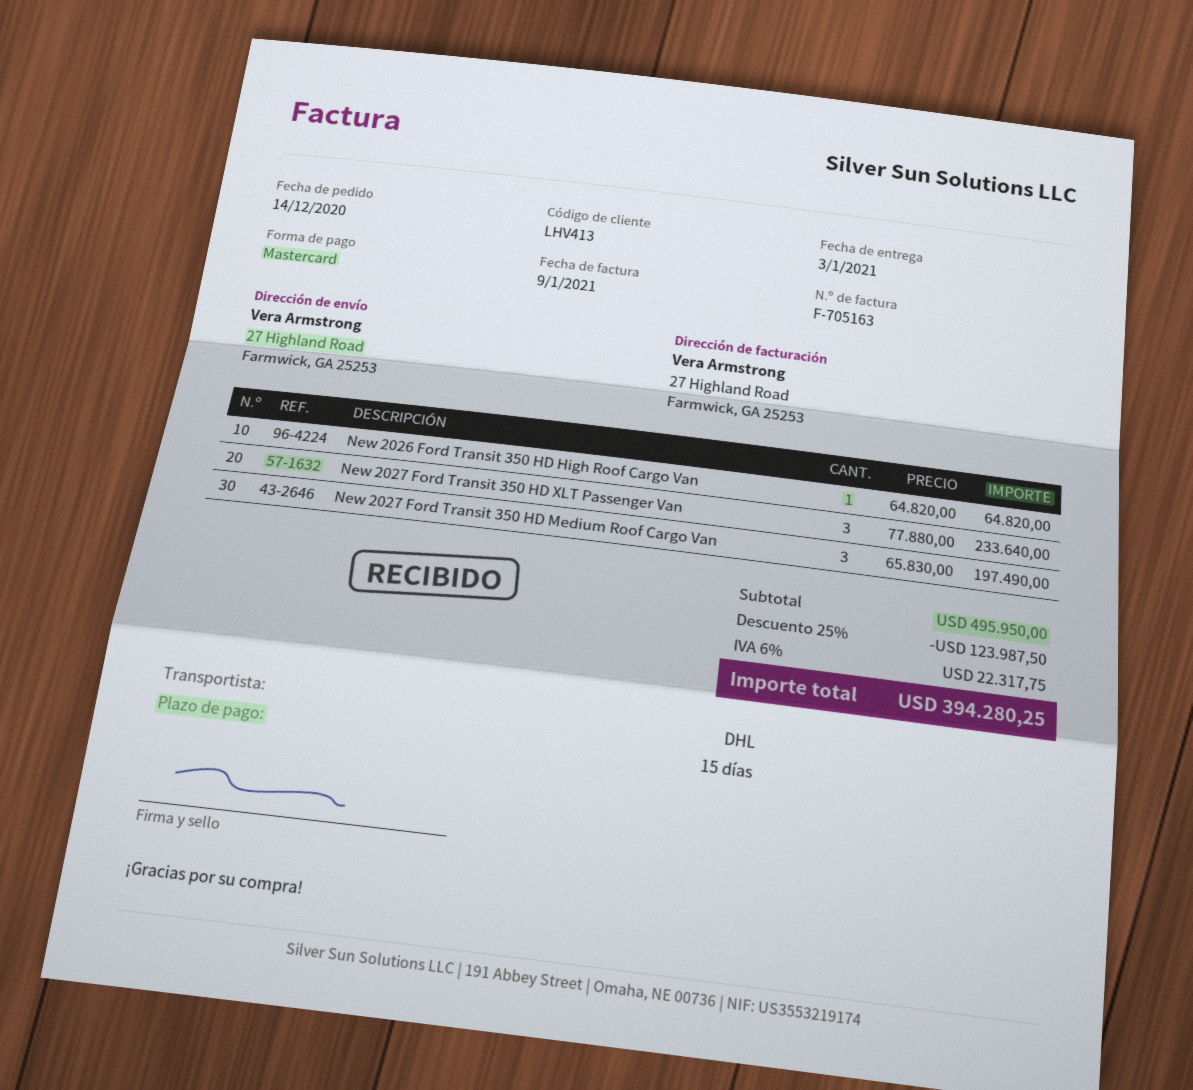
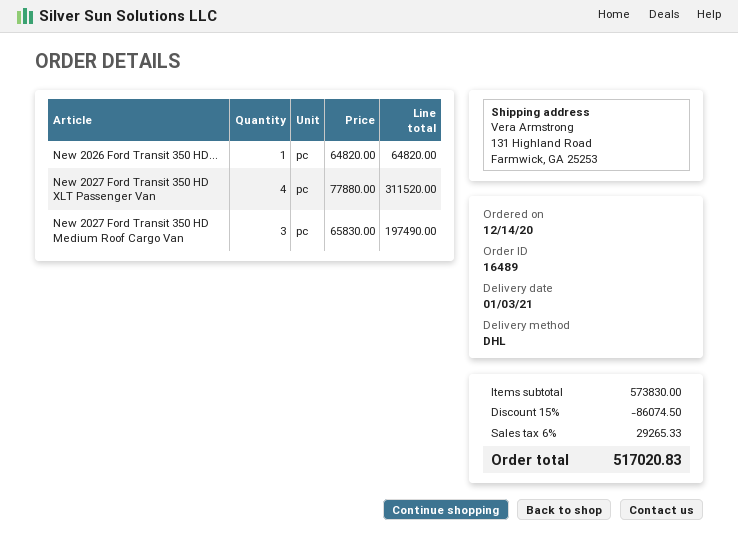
ship to: 27 Highland Road, Farmwick, GA 25253 -> 131 Highland Road, Farmwick, GA 25253
New 2027 Ford Transit 350 HD XLT Passenger Van: 3 x 77880.00 = 233640.00 -> 4 x 77880.00 = 311520.00
subtotal: 495950.00 -> 573830.00
discount: 25% = 123987.50 -> 15% = 86074.50
tax: 6% = 22317.75 -> 6% = 29265.33
total: 394280.25 -> 517020.83

